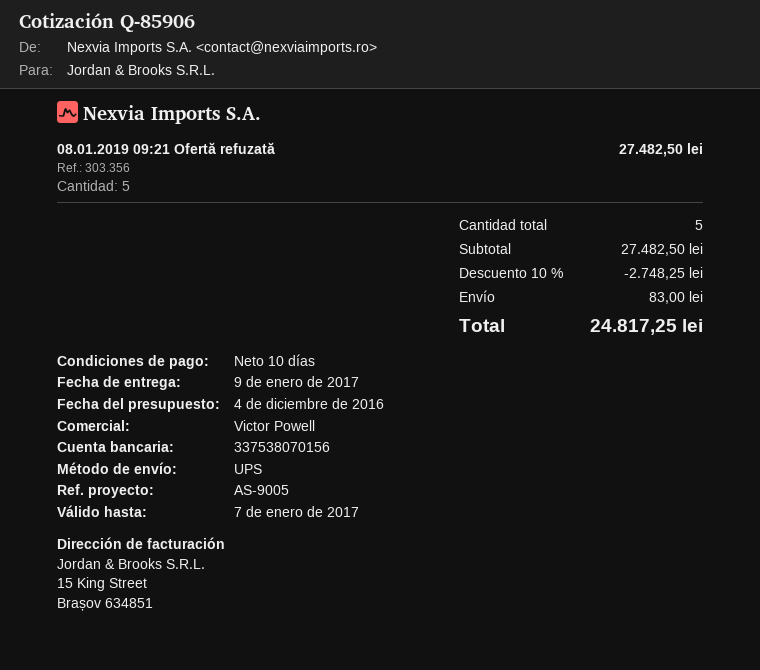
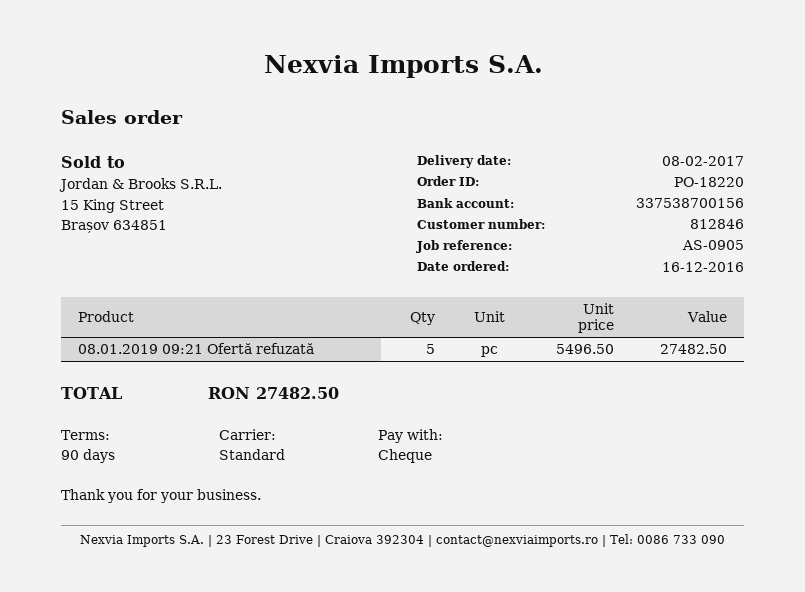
delivery date: 2017-01-09 -> 2017-02-08
payment terms: 10 days -> 90 days
reference: AS-9005 -> AS-0905
bank account: 337538070156 -> 337538700156
shipping method: UPS -> standard
discount: 10% = 2748.25 -> none
shipping: 83.00 -> none
total: 24817.25 -> 27482.50

